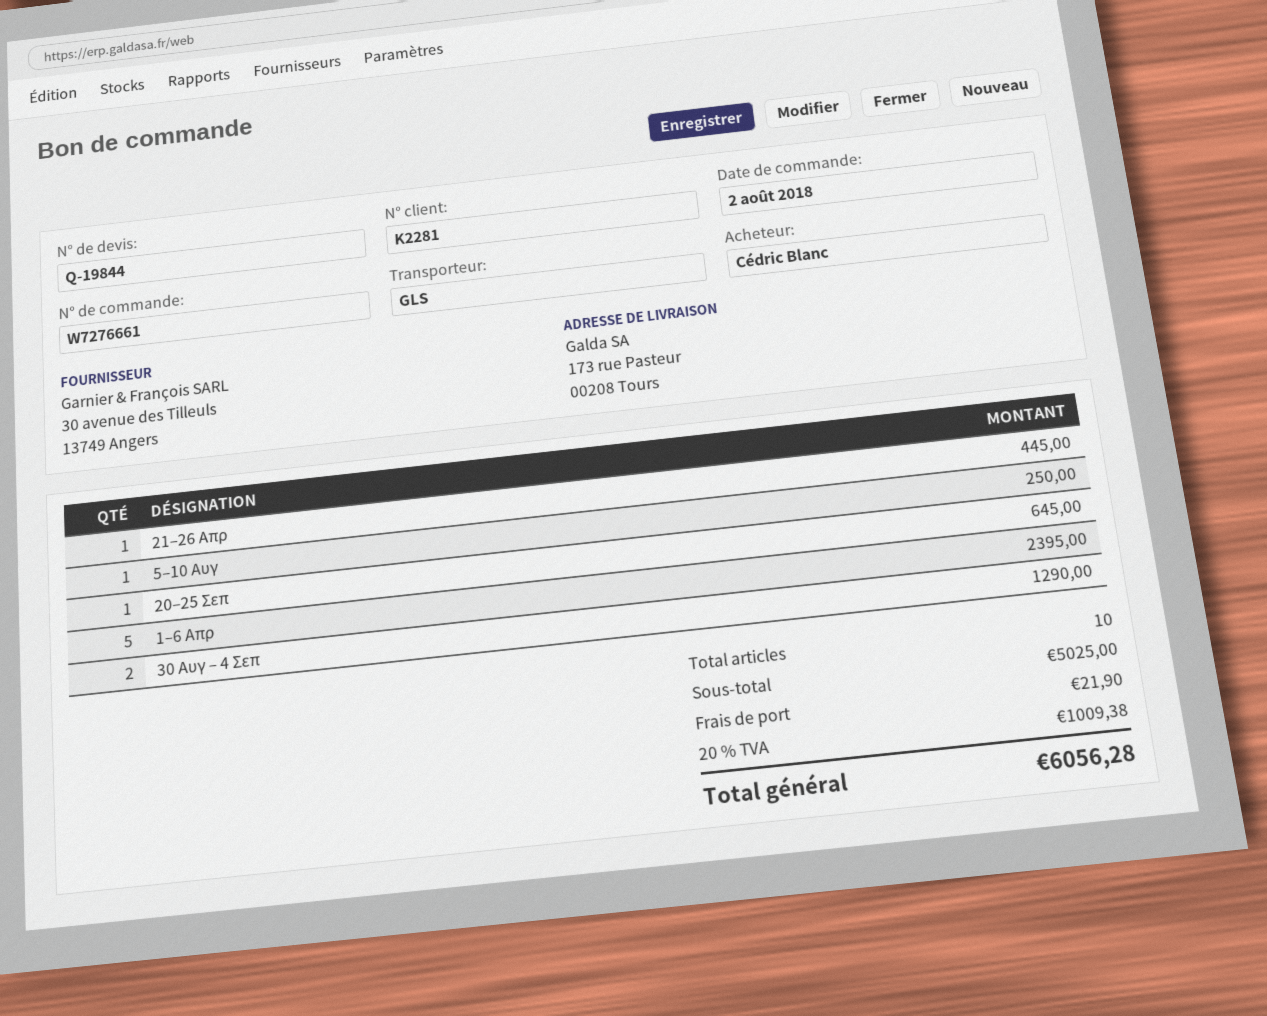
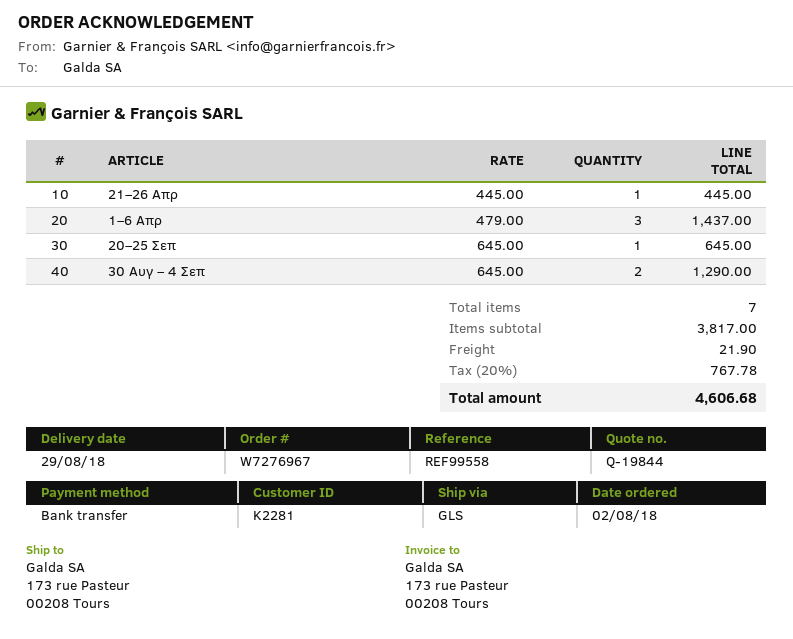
order number: W7276661 -> W7276967
5–10 Αυγ: 1 for 250.00 -> none
1–6 Απρ: 5 for 2395.00 -> 3 for 1437.00
total quantity: 10 -> 7
subtotal: 5025.00 -> 3817.00
tax: 20% = 1009.38 -> 20% = 767.78
total: 6056.28 -> 4606.68

